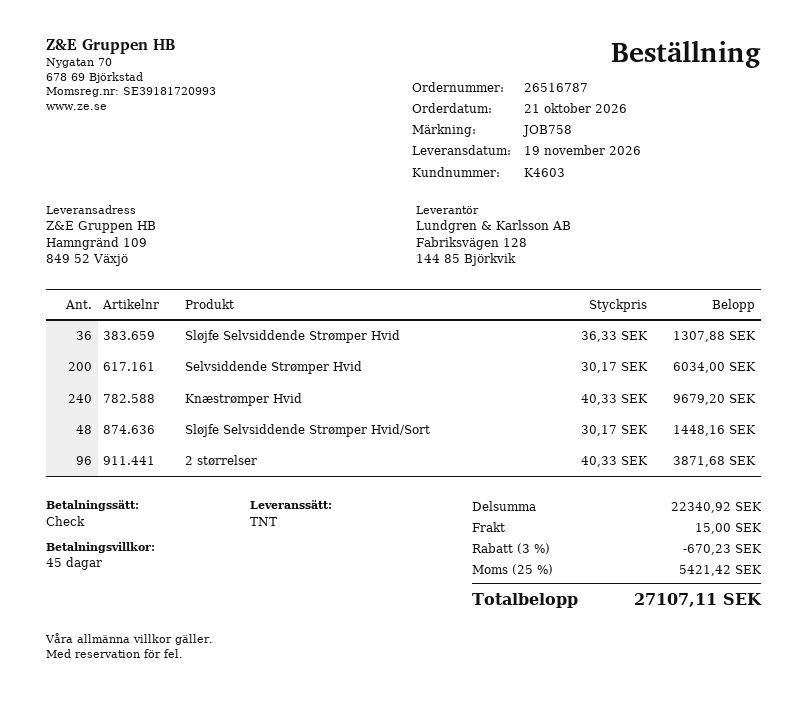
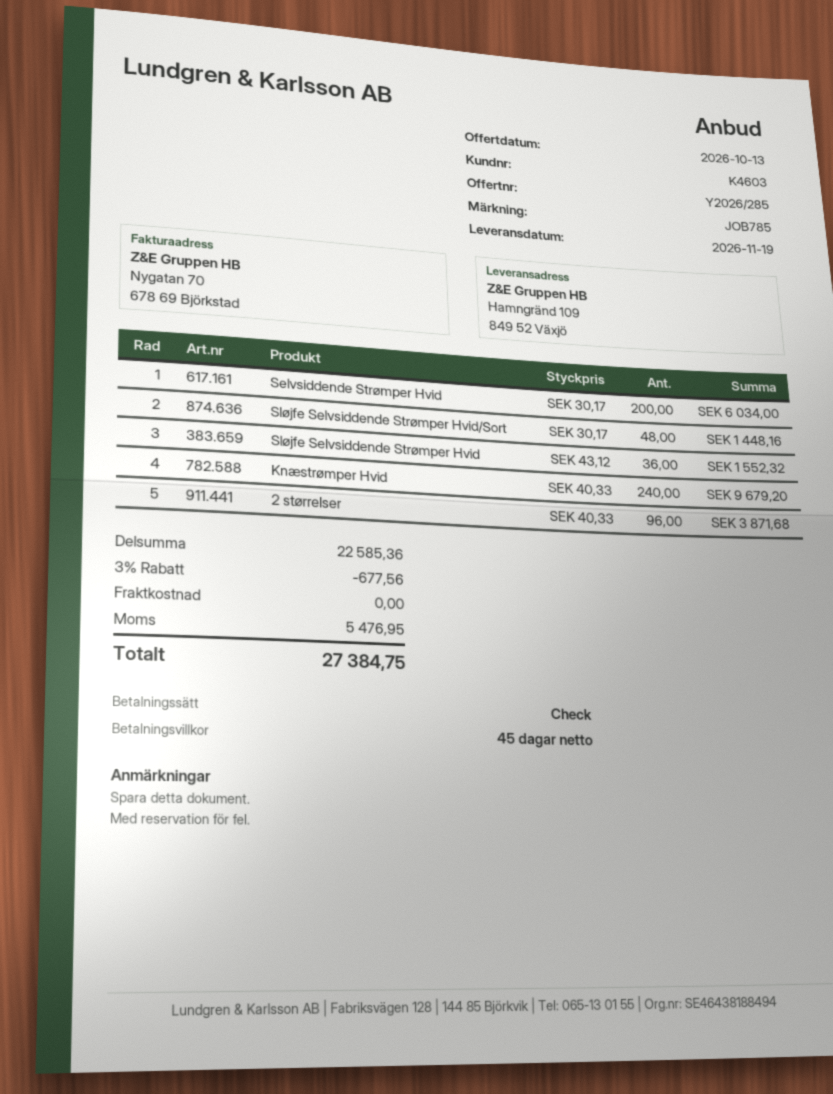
reference: JOB758 -> JOB785
Sløjfe Selvsiddende Strømper Hvid: 36 x 36.33 = 1307.88 -> 36 x 43.12 = 1552.32
subtotal: 22340.92 -> 22585.36
discount: 3% = 670.23 -> 3% = 677.56
shipping: 15.00 -> 0.00
tax: 5421.42 -> 5476.95
total: 27107.11 -> 27384.75

